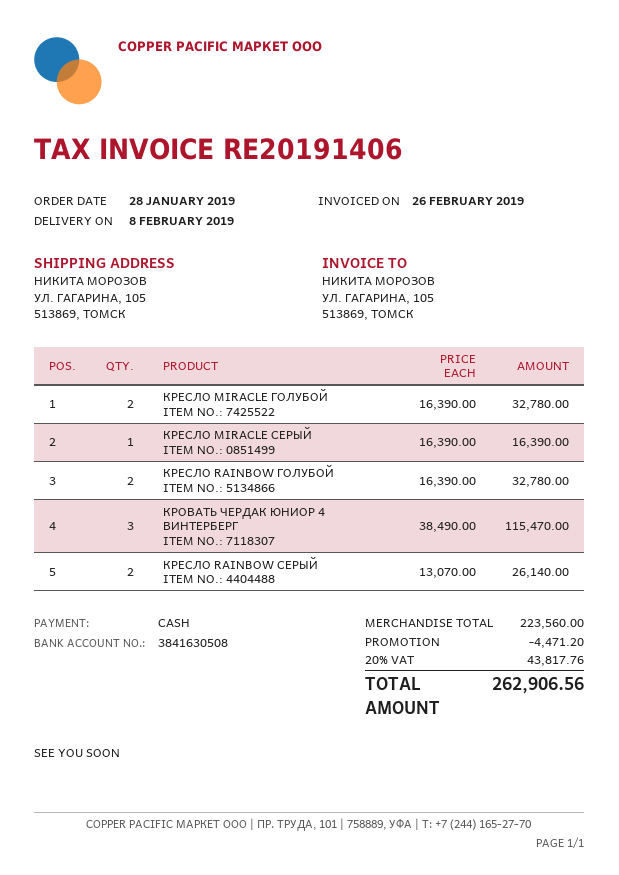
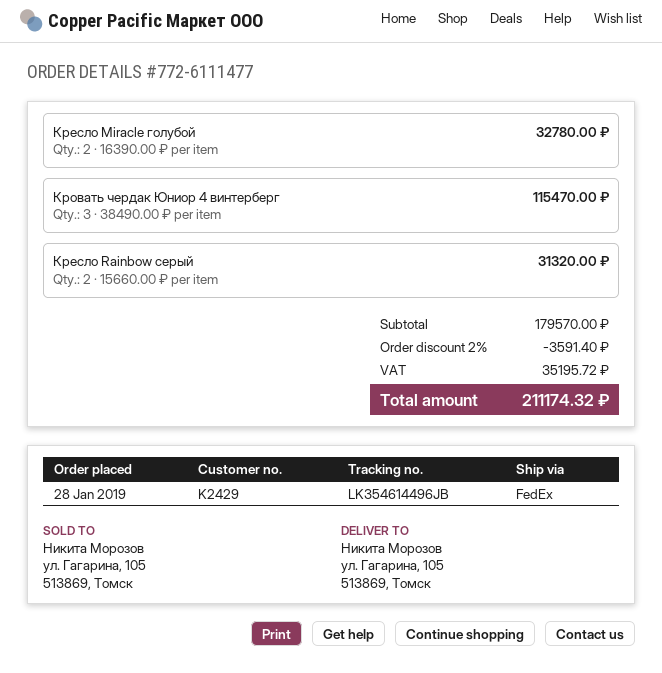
КРЕСЛО MIRACLE СЕРЫЙ: 1 x 16390.00 = 16390.00 -> none
КРЕСЛО RAINBOW ГОЛУБОЙ: 2 x 16390.00 = 32780.00 -> none
КРЕСЛО RAINBOW СЕРЫЙ: 2 x 13070.00 = 26140.00 -> 2 x 15660.00 = 31320.00
subtotal: 223560.00 -> 179570.00
discount: 4471.20 -> 3591.40
tax: 43817.76 -> 35195.72
total: 262906.56 -> 211174.32

